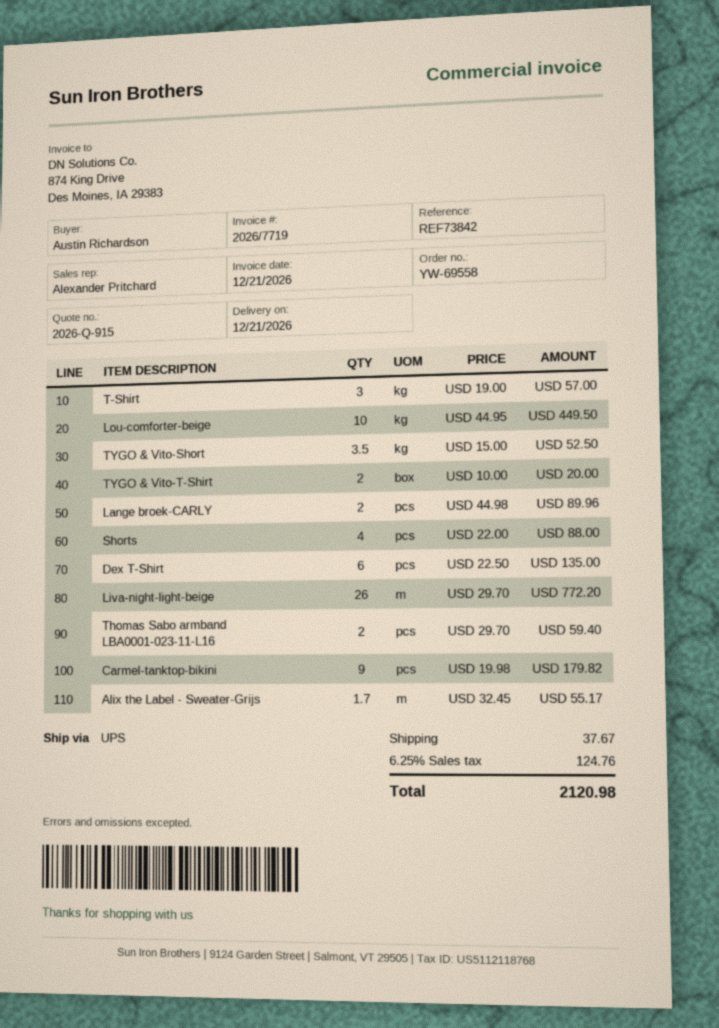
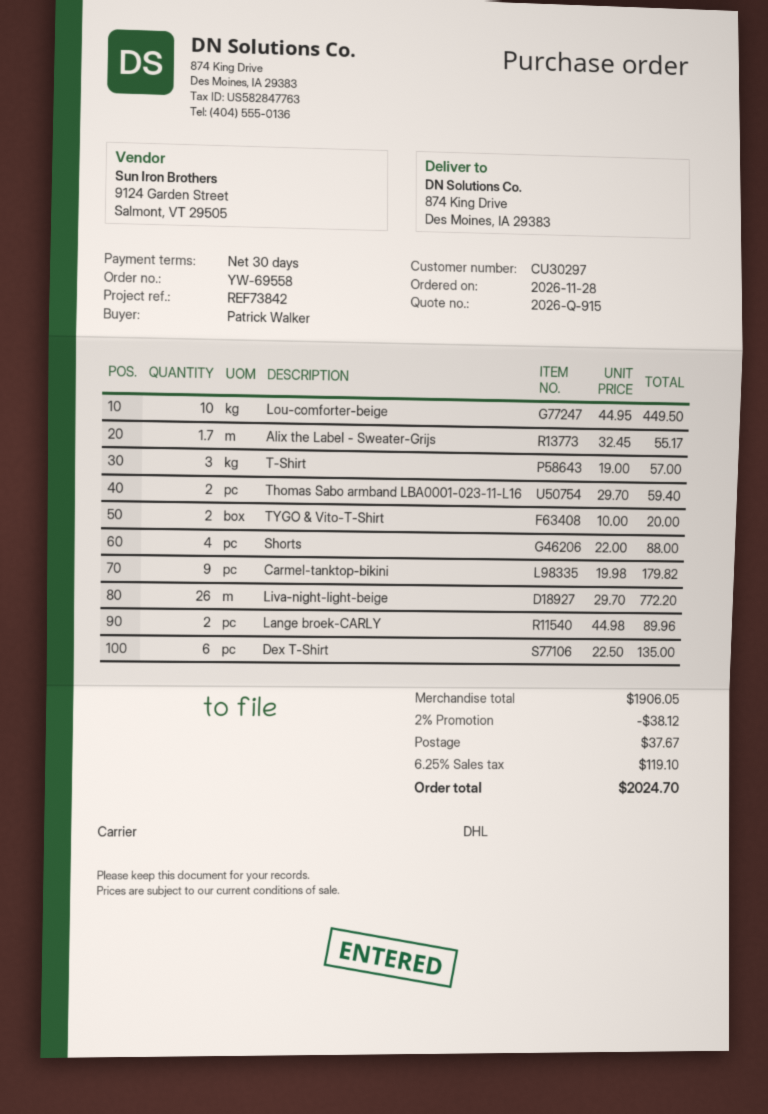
ordered by: Austin Richardson -> Patrick Walker
shipping method: UPS -> DHL
TYGO & Vito-Short: 3.5 x 15.00 = 52.50 -> none
discount: none -> 2% = 38.12
tax: 6.25% = 124.76 -> 6.25% = 119.10
total: 2120.98 -> 2024.70

